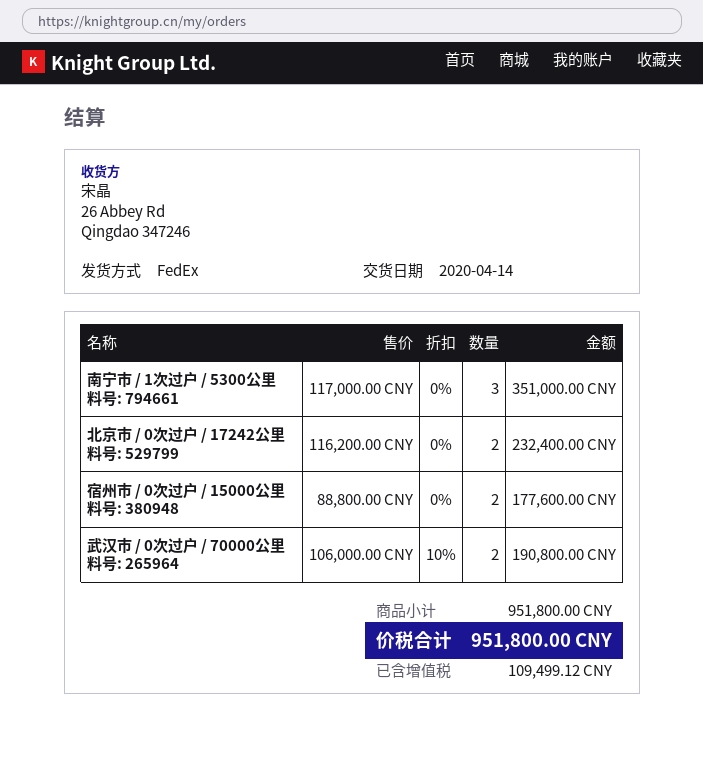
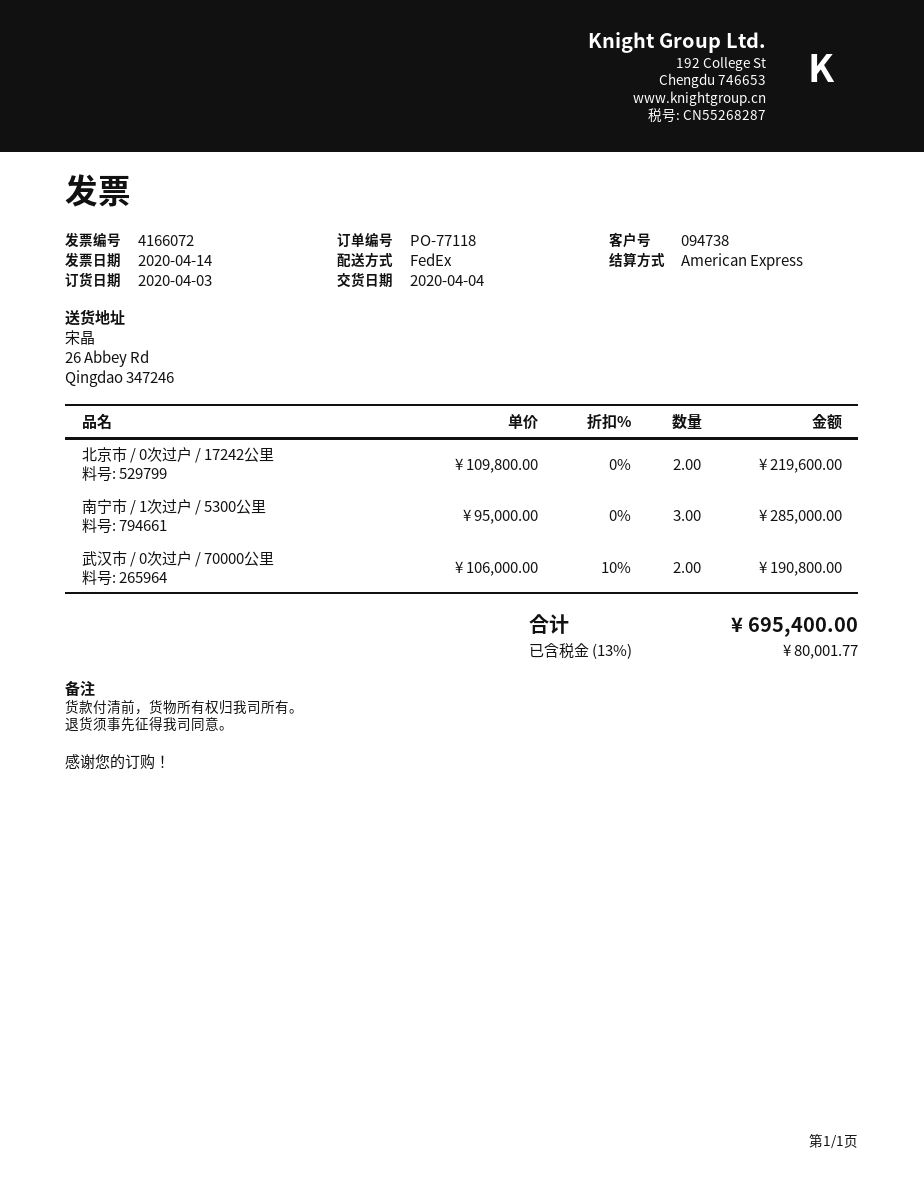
delivery date: 2020-04-14 -> 2020-04-04
南宁市 / 1次过户 / 5300公里: 3 x 117000.00 = 351000.00 -> 3 x 95000.00 = 285000.00
北京市 / 0次过户 / 17242公里: 2 x 116200.00 = 232400.00 -> 2 x 109800.00 = 219600.00
宿州市 / 0次过户 / 15000公里: 2 x 88800.00 = 177600.00 -> none
tax: 109499.12 -> 80001.77
total: 951800.00 -> 695400.00

